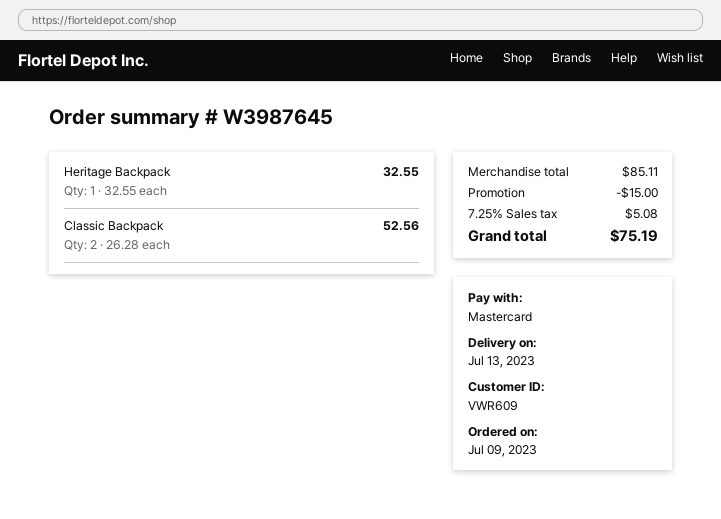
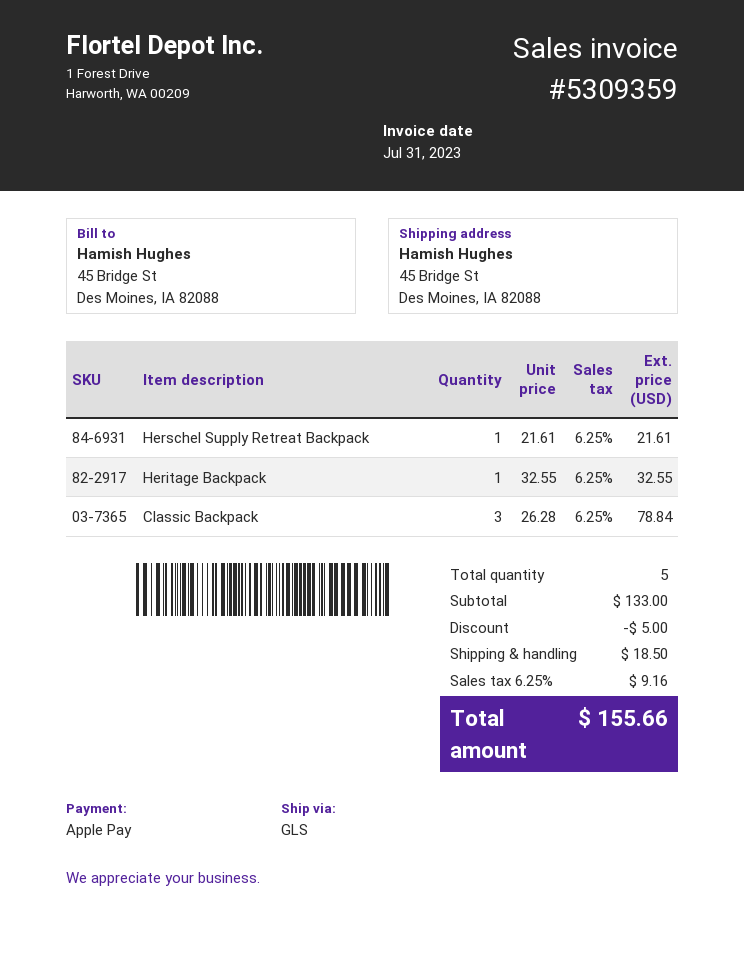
payment method: Mastercard -> Apple Pay
Classic Backpack: 2 x 26.28 = 52.56 -> 3 x 26.28 = 78.84
Herschel Supply Retreat Backpack: none -> 1 x 21.61 = 21.61
subtotal: 85.11 -> 133.00
discount: 15.00 -> 5.00
shipping: none -> 18.50
tax: 7.25% = 5.08 -> 6.25% = 9.16
total: 75.19 -> 155.66

